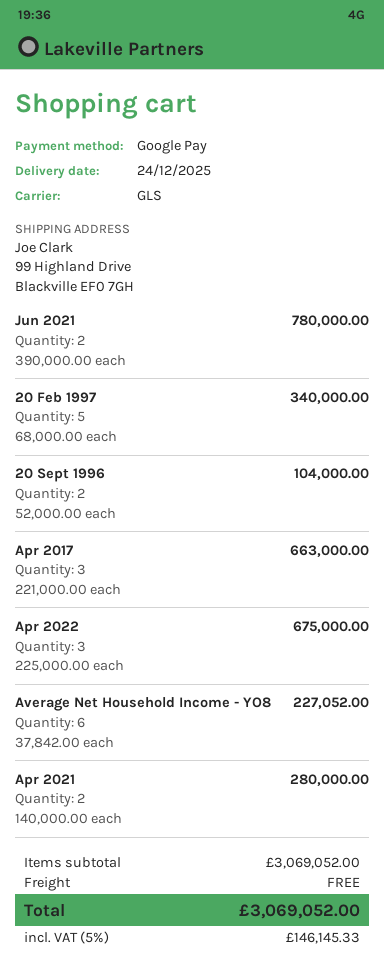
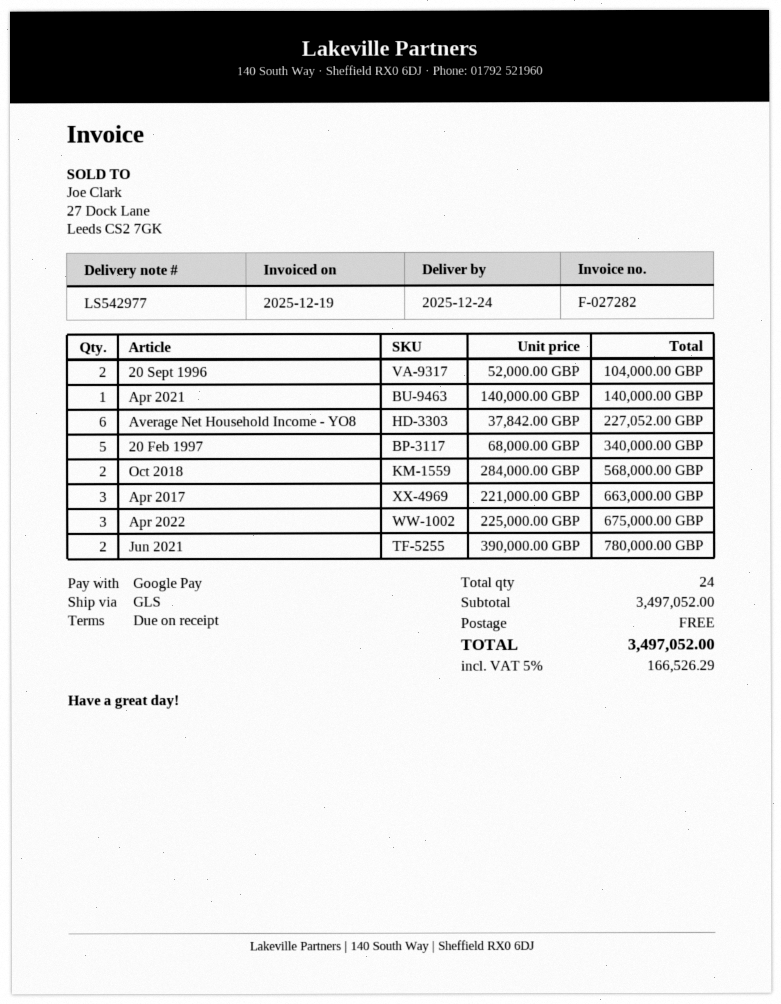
Apr 2021: 2 x 140000.00 = 280000.00 -> 1 x 140000.00 = 140000.00
Oct 2018: none -> 2 x 284000.00 = 568000.00
subtotal: 3069052.00 -> 3497052.00
tax: 5% = 146145.33 -> 5% = 166526.29
total: 3069052.00 -> 3497052.00

